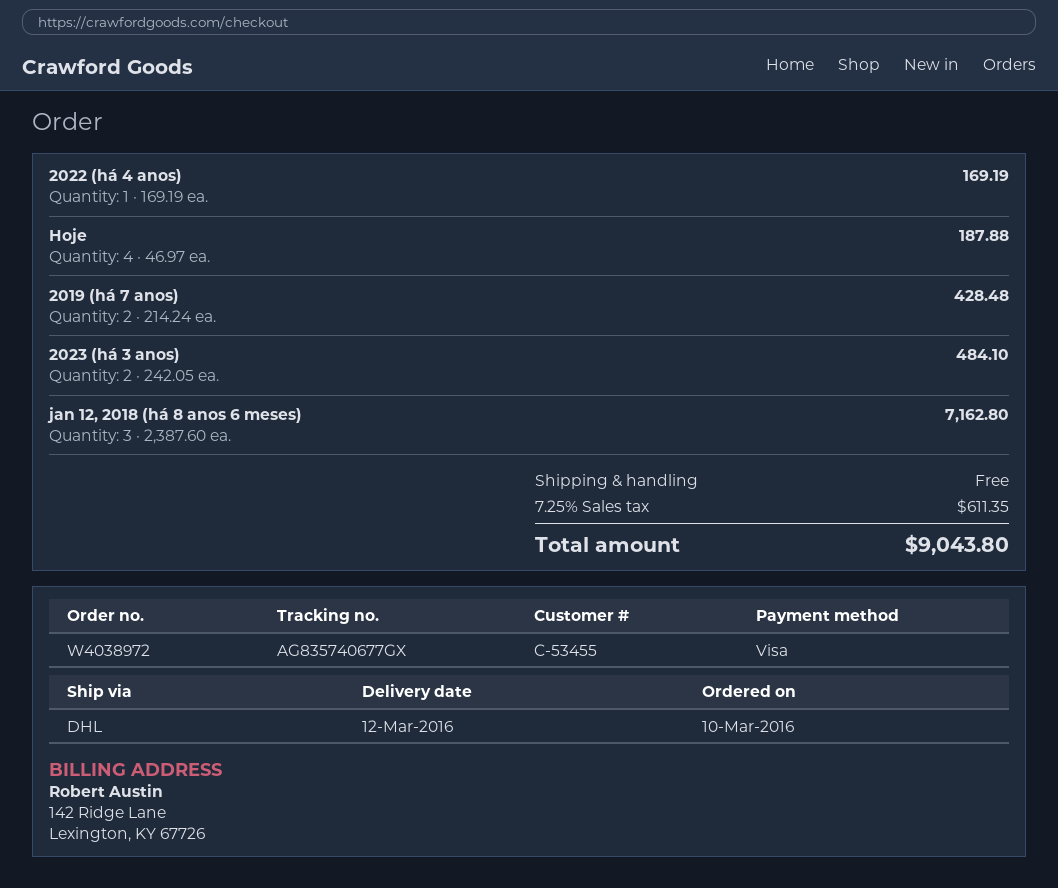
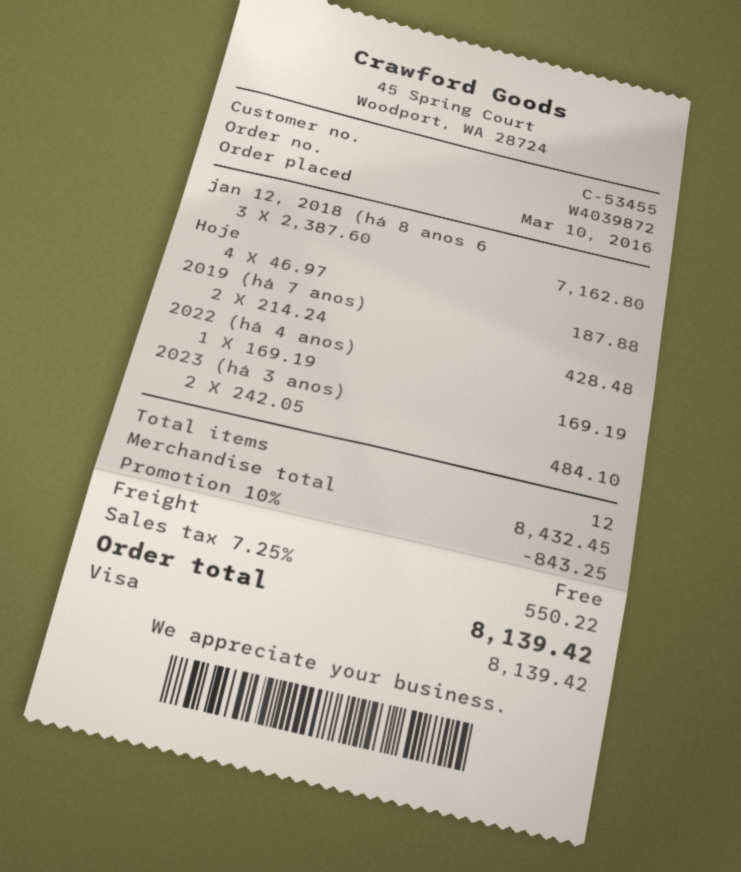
order number: W4038972 -> W4039872
discount: none -> 10% = 843.25
tax: 7.25% = 611.35 -> 7.25% = 550.22
total: 9043.80 -> 8139.42

